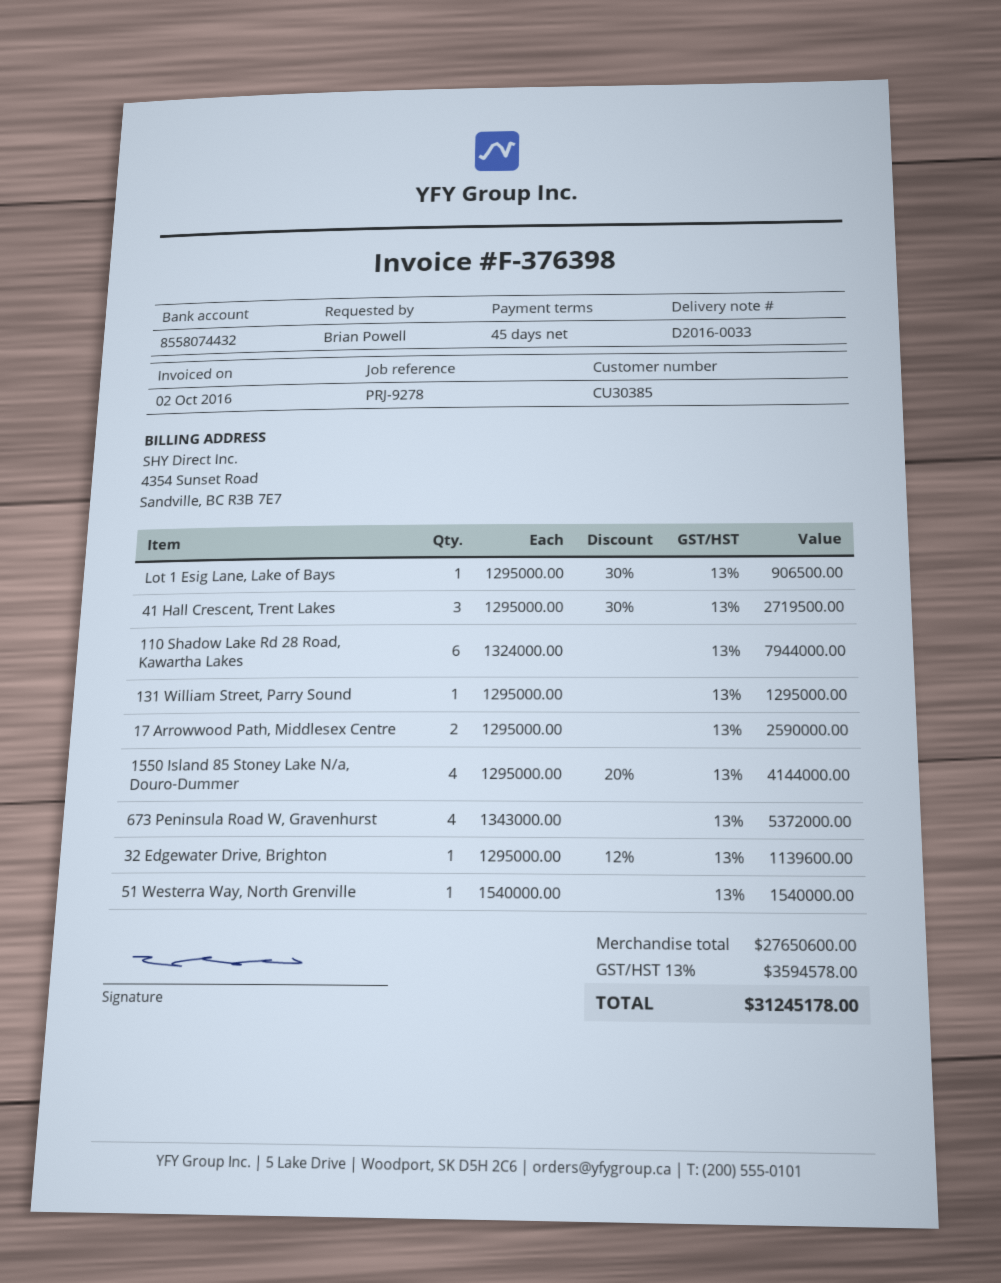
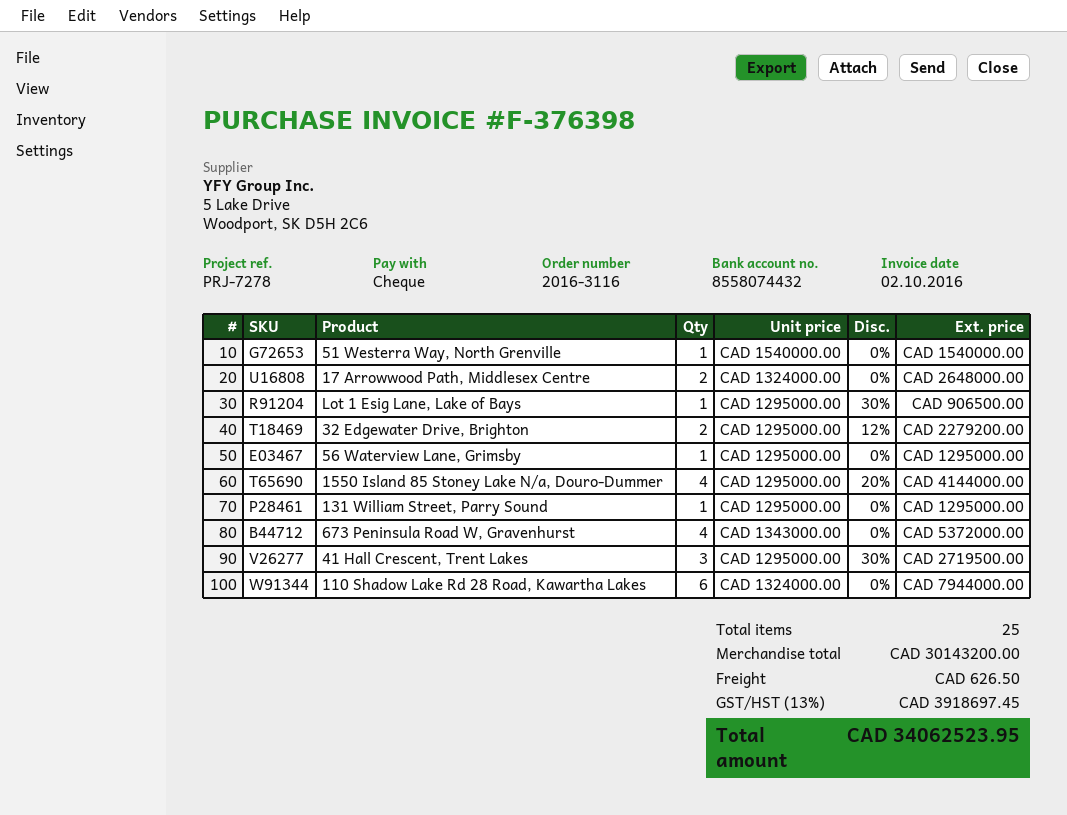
reference: PRJ-9278 -> PRJ-7278
17 Arrowwood Path, Middlesex Centre: 2 x 1295000.00 = 2590000.00 -> 2 x 1324000.00 = 2648000.00
32 Edgewater Drive, Brighton: 1 x 1295000.00 - 12% = 1139600.00 -> 2 x 1295000.00 - 12% = 2279200.00
56 Waterview Lane, Grimsby: none -> 1 x 1295000.00 = 1295000.00
subtotal: 27650600.00 -> 30143200.00
shipping: none -> 626.50
tax: 13% = 3594578.00 -> 13% = 3918697.45
total: 31245178.00 -> 34062523.95

